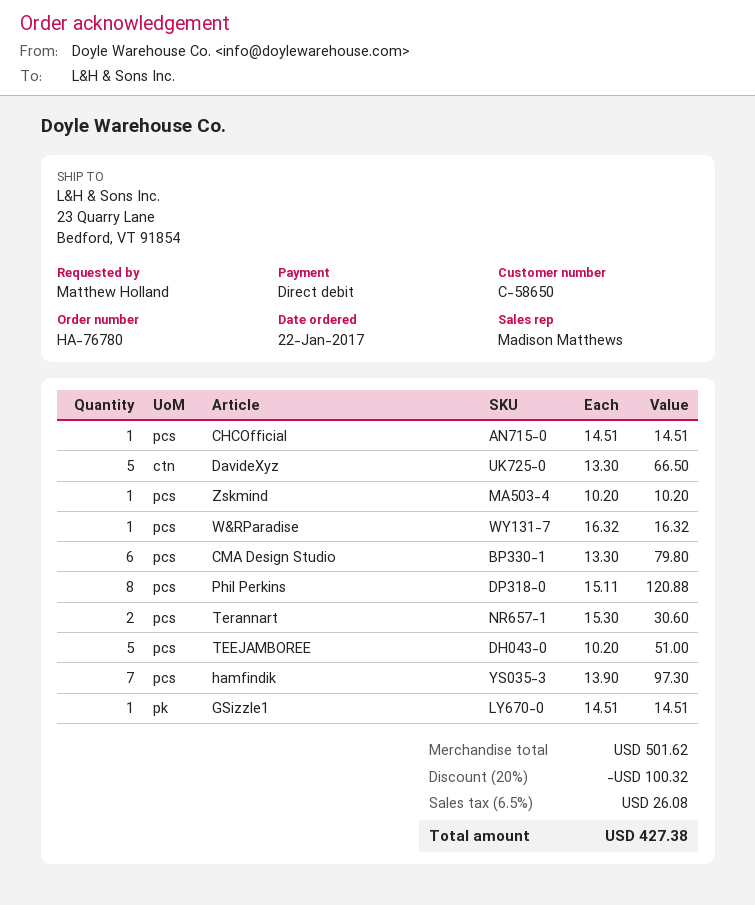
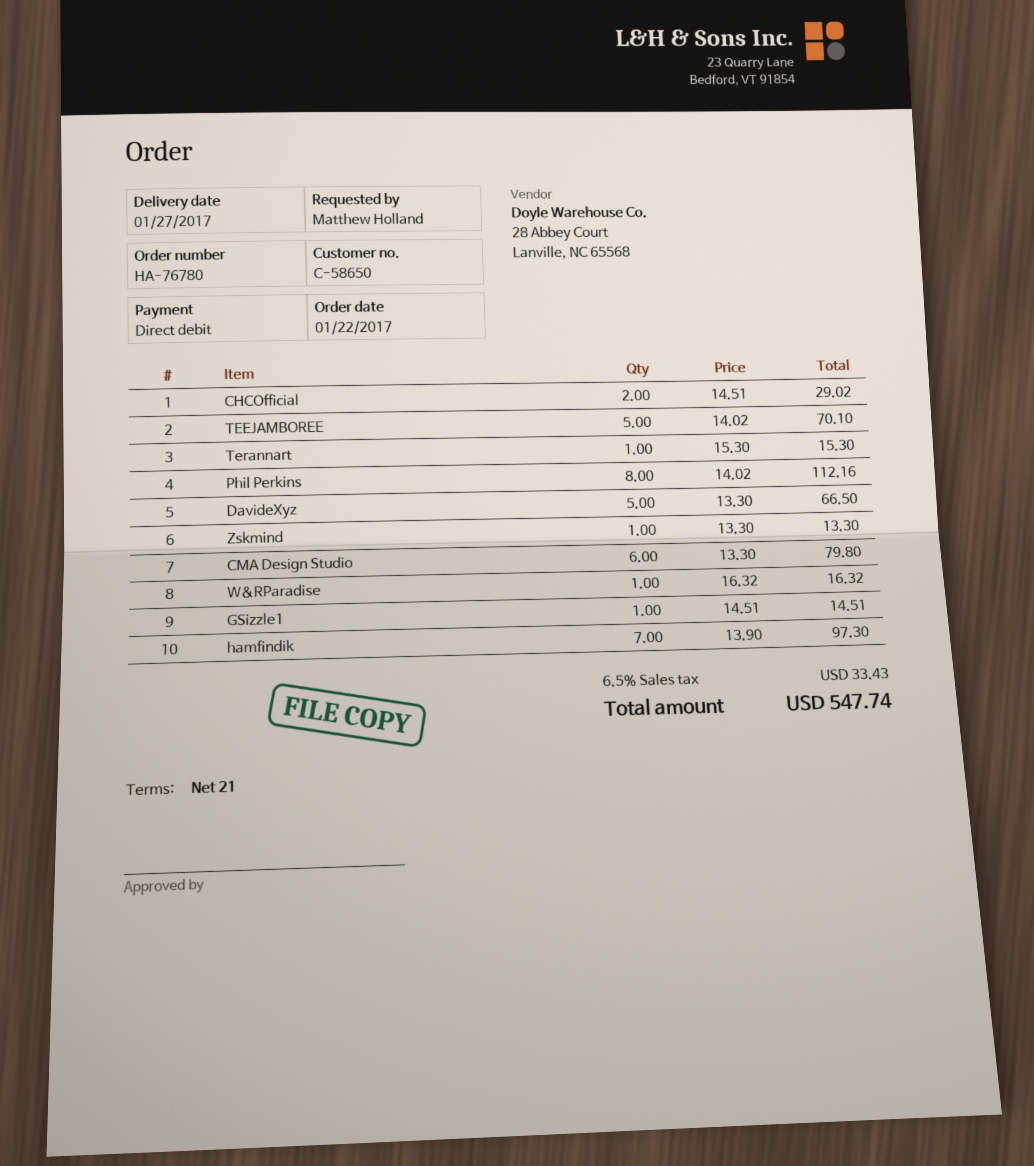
CHCOfficial: 1 x 14.51 = 14.51 -> 2 x 14.51 = 29.02
Zskmind: 1 x 10.20 = 10.20 -> 1 x 13.30 = 13.30
Phil Perkins: 8 x 15.11 = 120.88 -> 8 x 14.02 = 112.16
Terannart: 2 x 15.30 = 30.60 -> 1 x 15.30 = 15.30
TEEJAMBOREE: 5 x 10.20 = 51.00 -> 5 x 14.02 = 70.10
discount: 20% = 100.32 -> none
tax: 6.5% = 26.08 -> 6.5% = 33.43
total: 427.38 -> 547.74

